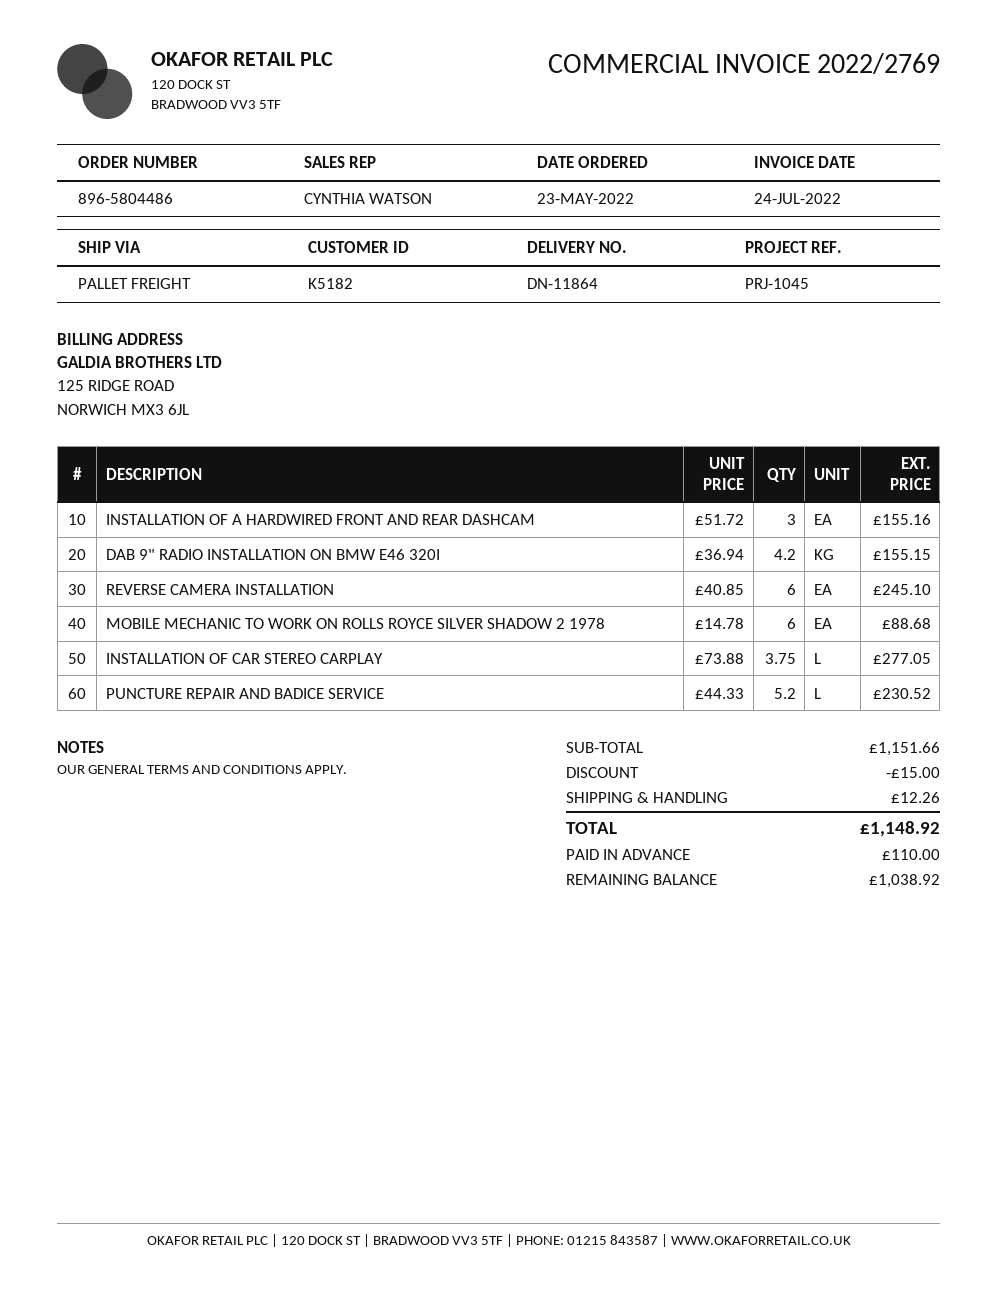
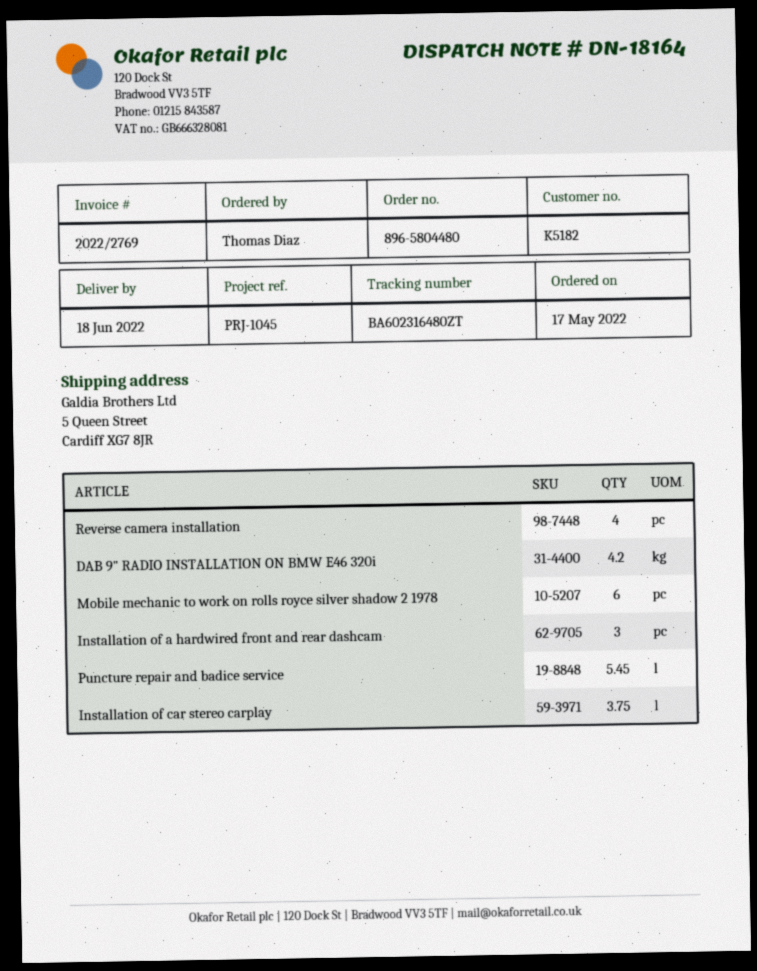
order number: 896-5804486 -> 896-5804480
order date: 2022-05-23 -> 2022-05-17
delivery note number: DN-11864 -> DN-18164
REVERSE CAMERA INSTALLATION: 6 -> 4
PUNCTURE REPAIR AND BADICE SERVICE: 5.2 -> 5.45

